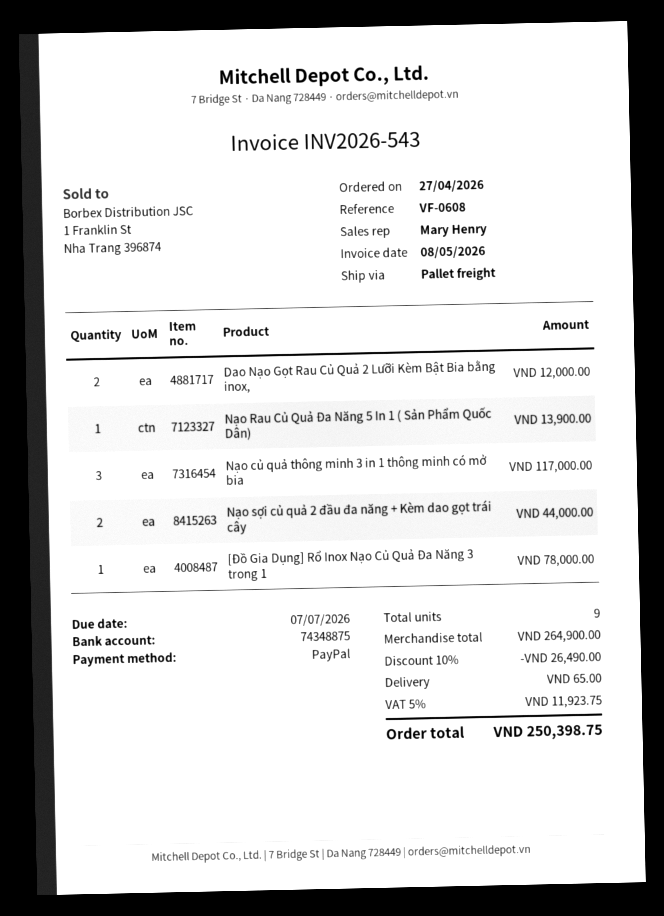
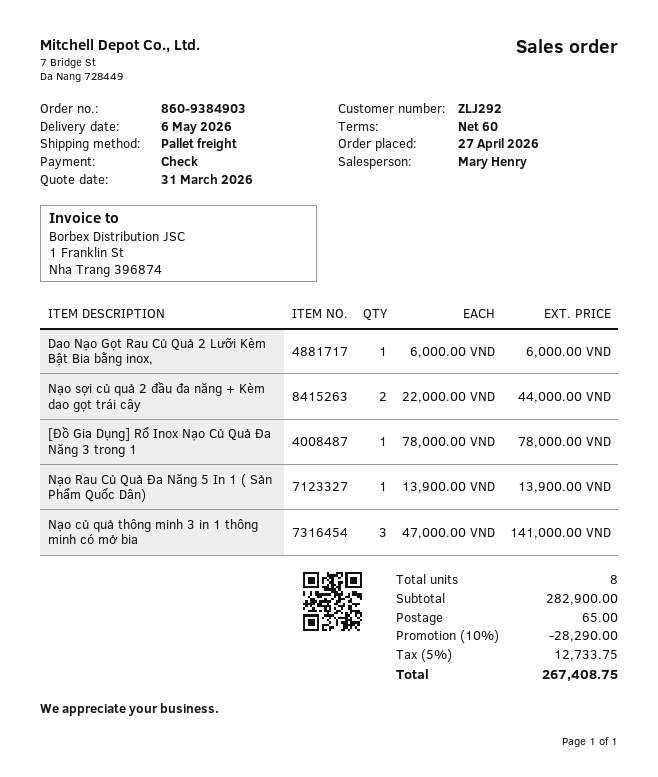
payment method: PayPal -> cheque
Dao Nạo Gọt Rau Củ Quả 2 Lưỡi Kèm Bật Bia bằng inox,: 2 for 12000.00 -> 1 for 6000.00
Nạo củ quả thông minh 3 in 1 thông minh có mở bia: 3 for 117000.00 -> 3 for 141000.00
total quantity: 9 -> 8
subtotal: 264900.00 -> 282900.00
discount: 10% = 26490.00 -> 10% = 28290.00
tax: 5% = 11923.75 -> 5% = 12733.75
total: 250398.75 -> 267408.75

